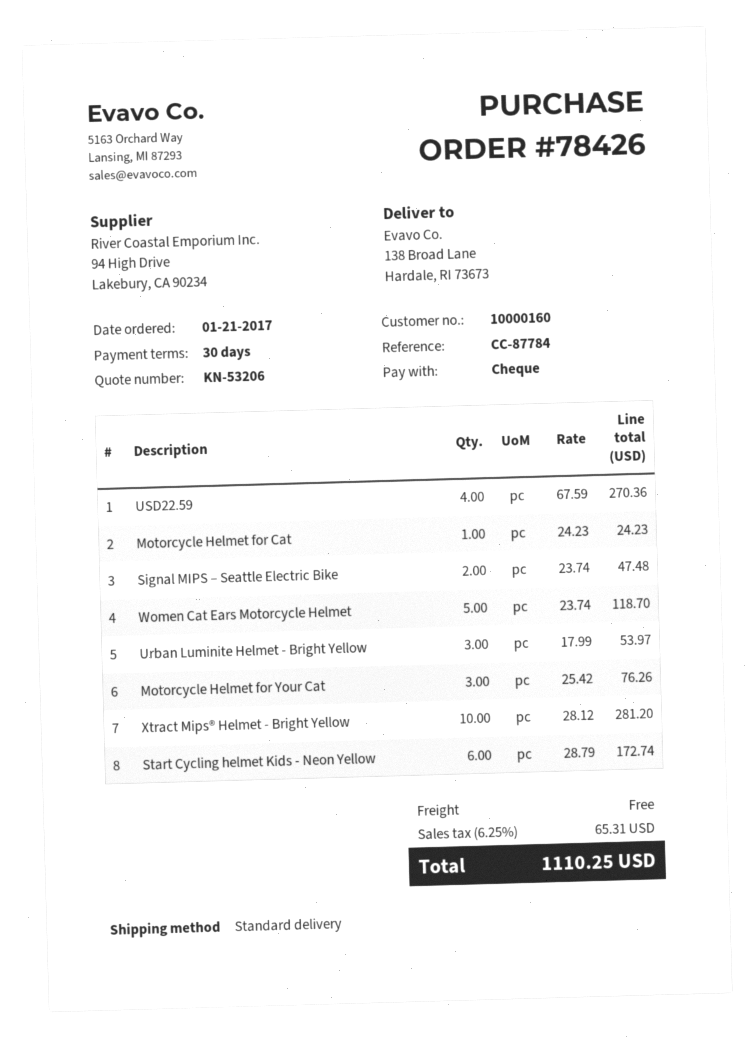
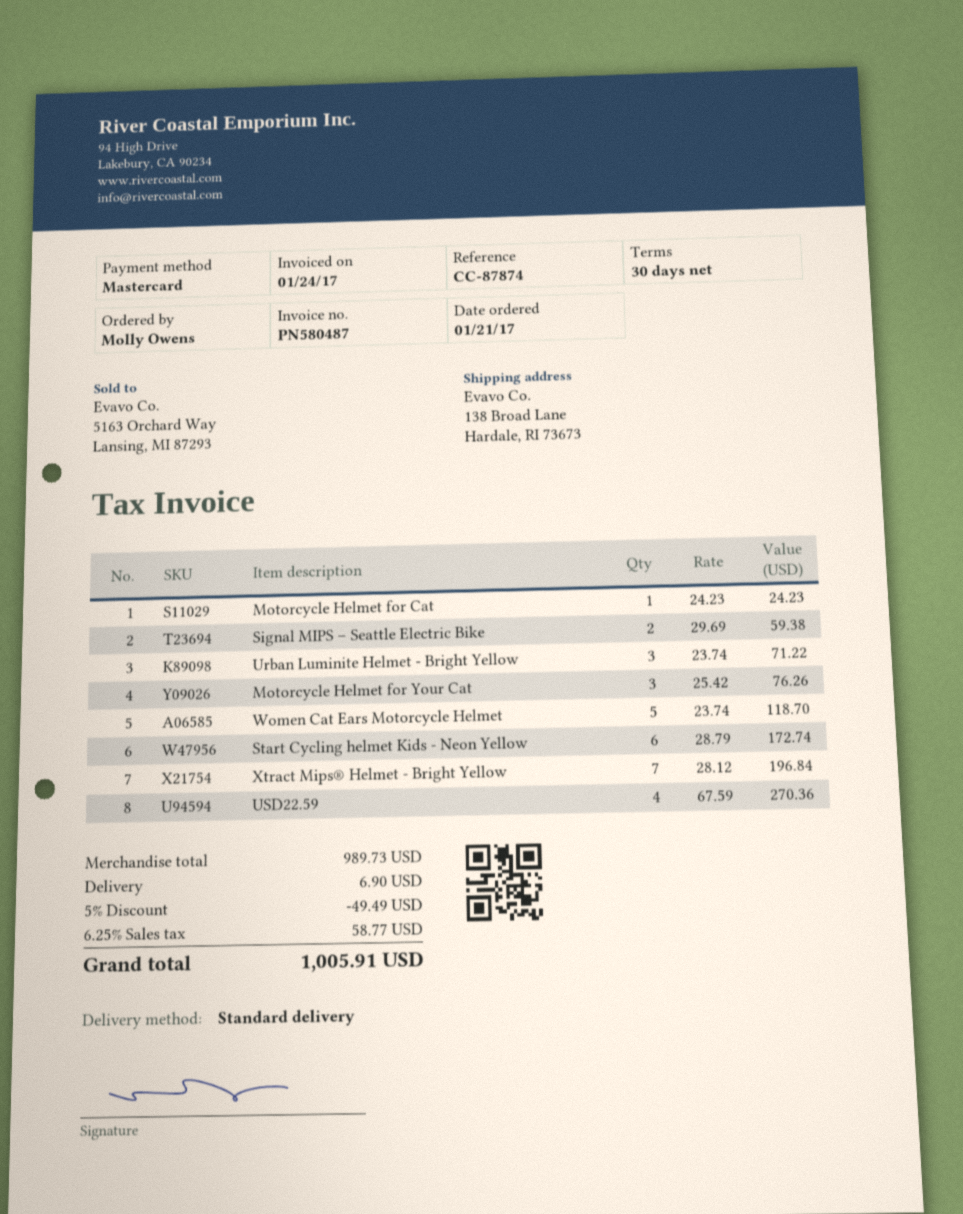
reference: CC-87784 -> CC-87874
payment method: cheque -> Mastercard
Signal MIPS – Seattle Electric Bike: 2 x 23.74 = 47.48 -> 2 x 29.69 = 59.38
Urban Luminite Helmet - Bright Yellow: 3 x 17.99 = 53.97 -> 3 x 23.74 = 71.22
Xtract Mips® Helmet - Bright Yellow: 10 x 28.12 = 281.20 -> 7 x 28.12 = 196.84
discount: none -> 5% = 49.49
shipping: 0.00 -> 6.90
tax: 6.25% = 65.31 -> 6.25% = 58.77
total: 1110.25 -> 1005.91

